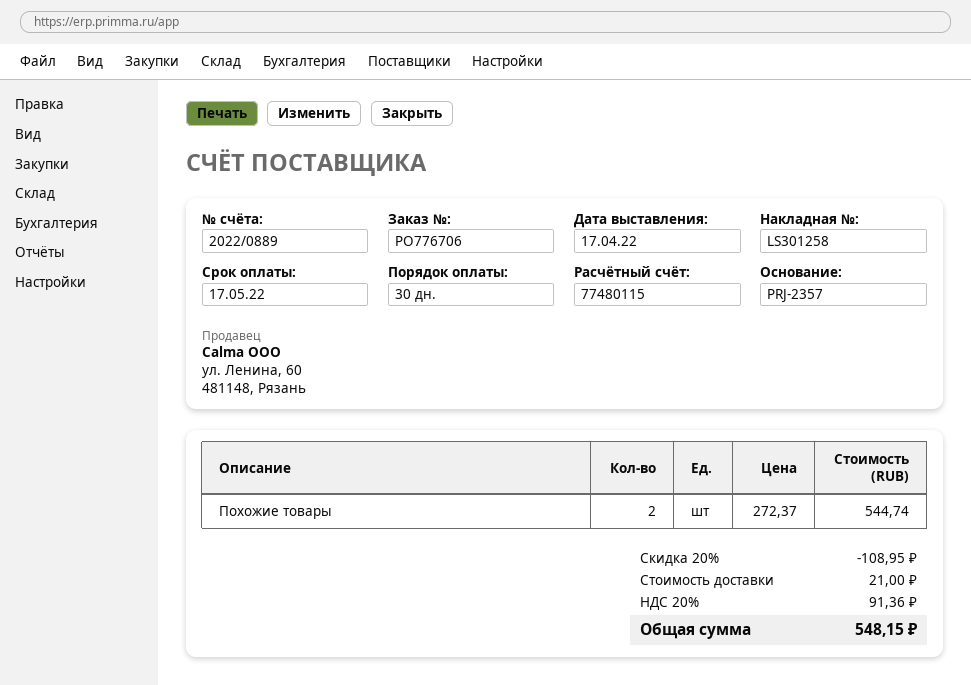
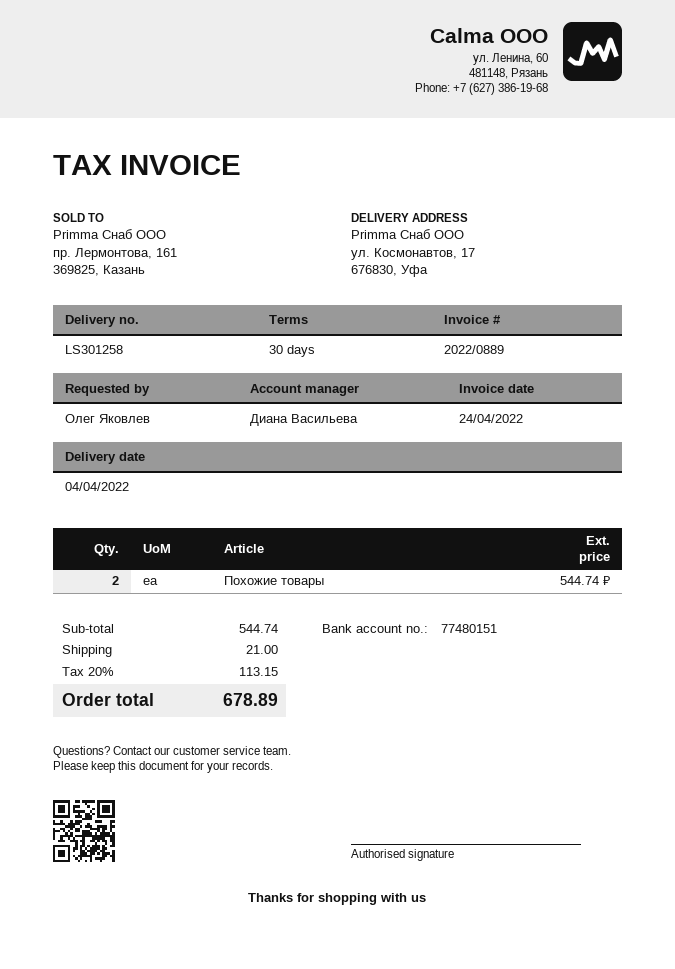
invoice date: 2022-04-17 -> 2022-04-24
bank account: 77480115 -> 77480151
discount: 20% = 108.95 -> none
tax: 20% = 91.36 -> 20% = 113.15
total: 548.15 -> 678.89

